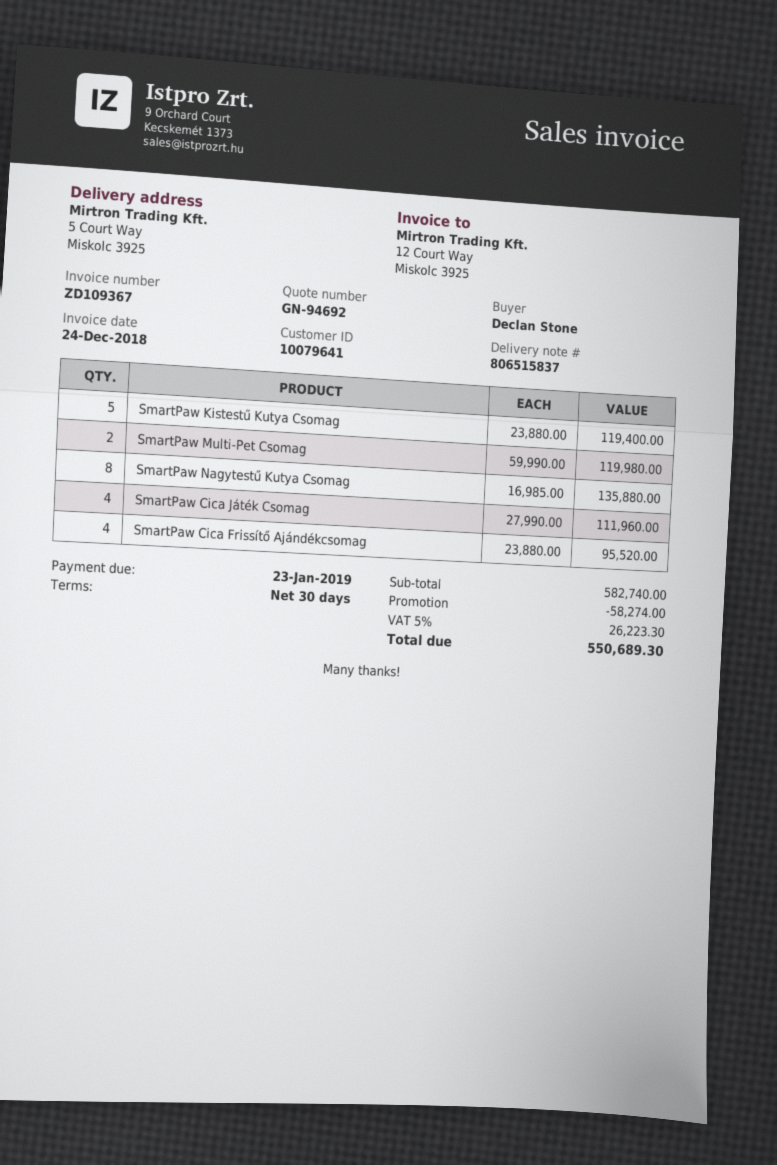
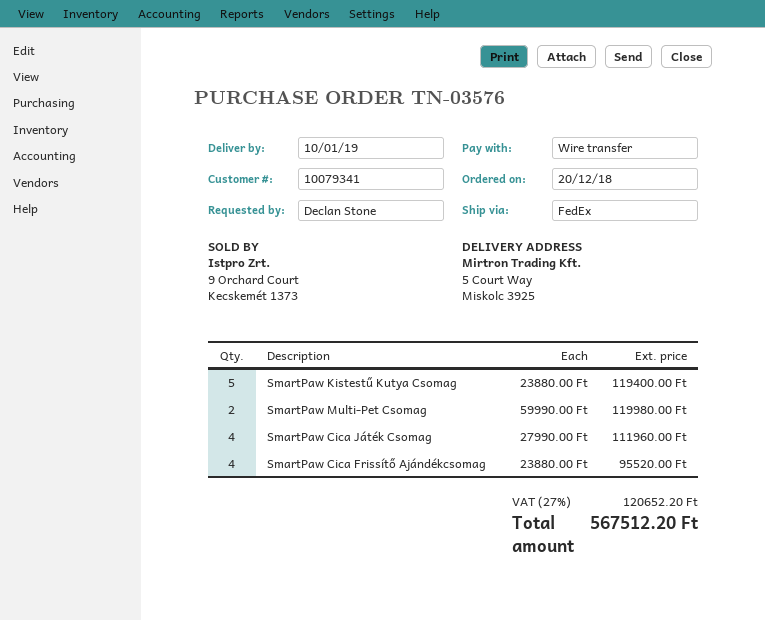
customer number: 10079641 -> 10079341
SmartPaw Nagytestű Kutya Csomag: 8 x 16985.00 = 135880.00 -> none
discount: 58274.00 -> none
tax: 5% = 26223.30 -> 27% = 120652.20
total: 550689.30 -> 567512.20

